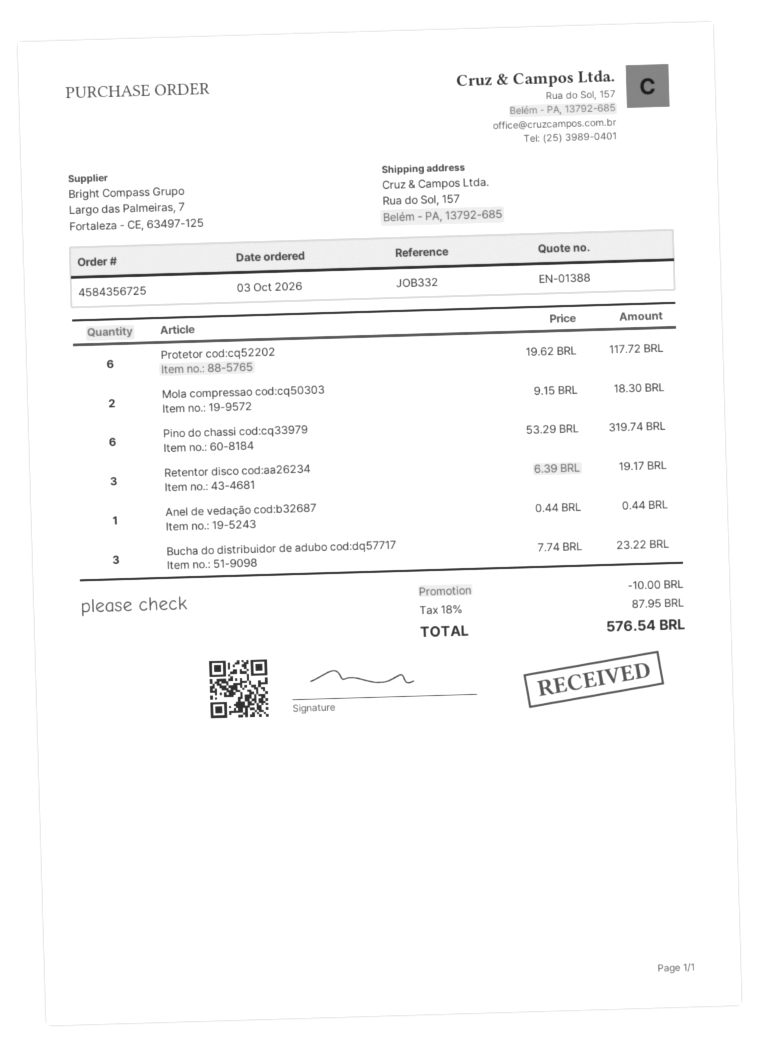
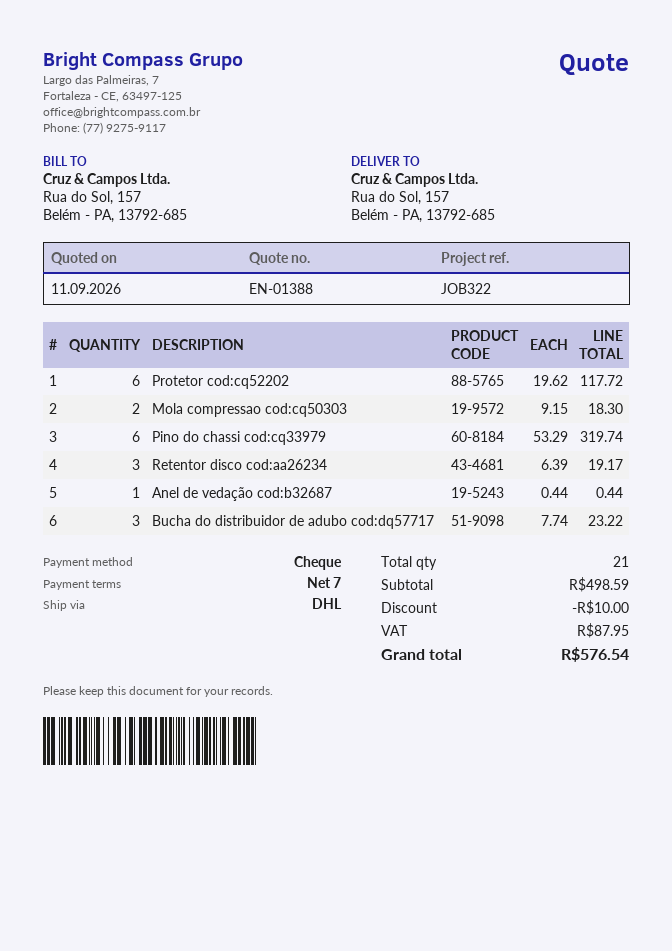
reference: JOB332 -> JOB322

